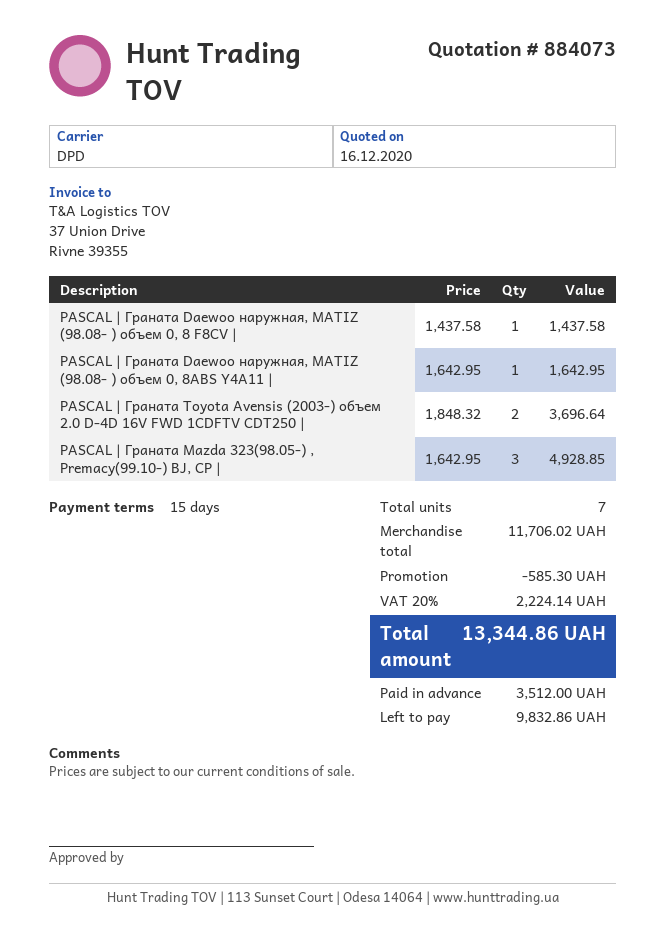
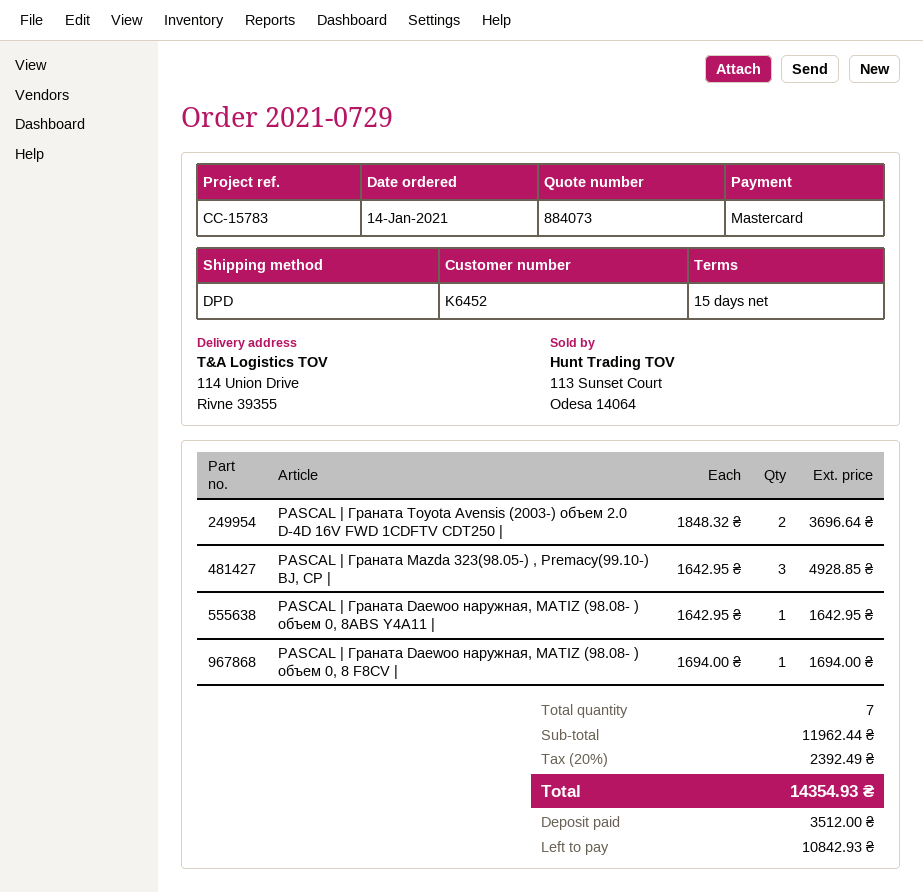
PASCAL | Граната Daewoo наружная, MATIZ (98.08- ) объем 0, 8 F8CV |: 1 x 1437.58 = 1437.58 -> 1 x 1694.00 = 1694.00
subtotal: 11706.02 -> 11962.44
discount: 585.30 -> none
tax: 20% = 2224.14 -> 20% = 2392.49
total: 13344.86 -> 14354.93
balance: 9832.86 -> 10842.93

